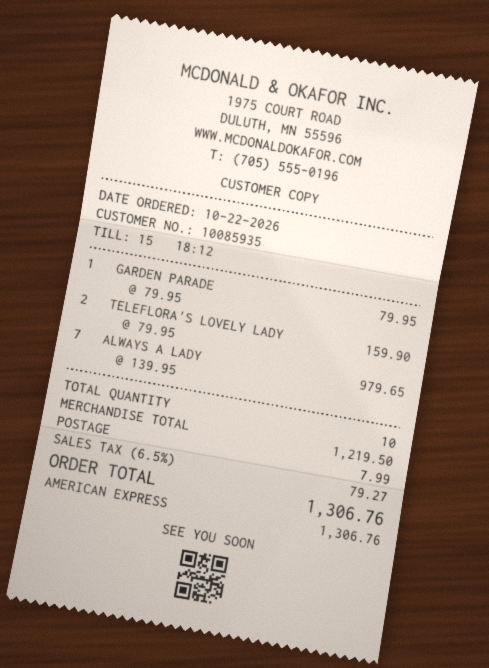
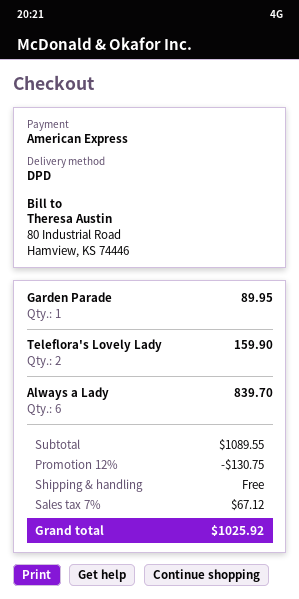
GARDEN PARADE: 1 for 79.95 -> 1 for 89.95
ALWAYS A LADY: 7 for 979.65 -> 6 for 839.70
subtotal: 1219.50 -> 1089.55
discount: none -> 12% = 130.75
shipping: 7.99 -> 0.00
tax: 6.5% = 79.27 -> 7% = 67.12
total: 1306.76 -> 1025.92

